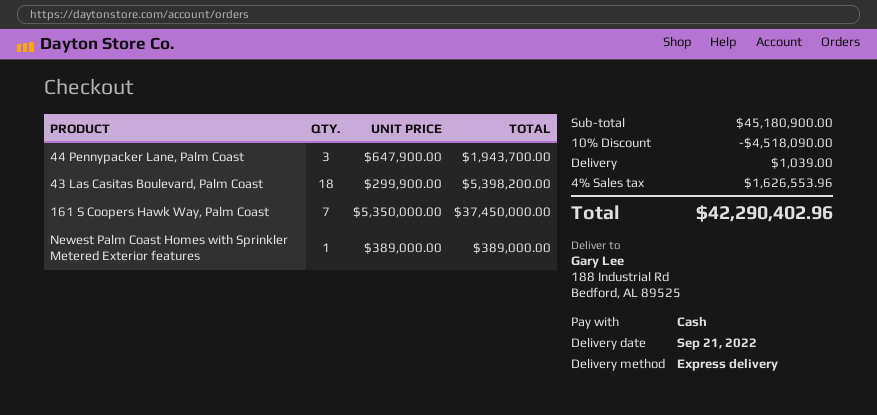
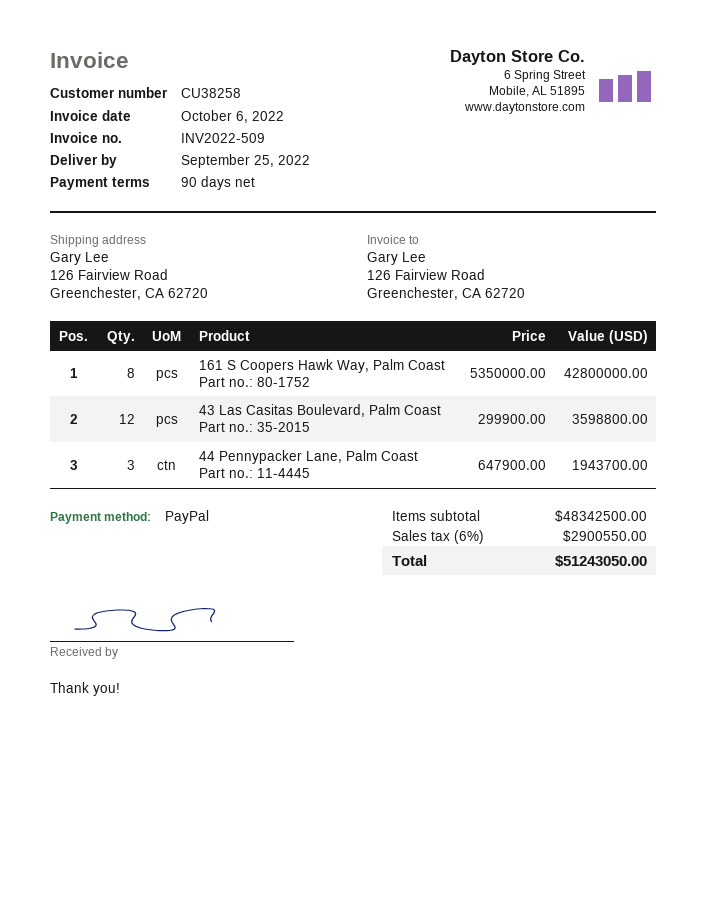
delivery date: 2022-09-21 -> 2022-09-25
payment method: cash -> PayPal
ship to: 188 Industrial Rd, Bedford, AL 89525 -> 126 Fairview Road, Greenchester, CA 62720
43 Las Casitas Boulevard, Palm Coast: 18 x 299900.00 = 5398200.00 -> 12 x 299900.00 = 3598800.00
161 S Coopers Hawk Way, Palm Coast: 7 x 5350000.00 = 37450000.00 -> 8 x 5350000.00 = 42800000.00
Newest Palm Coast Homes with Sprinkler Metered Exterior features: 1 x 389000.00 = 389000.00 -> none
subtotal: 45180900.00 -> 48342500.00
discount: 10% = 4518090.00 -> none
shipping: 1039.00 -> none
tax: 4% = 1626553.96 -> 6% = 2900550.00
total: 42290402.96 -> 51243050.00

